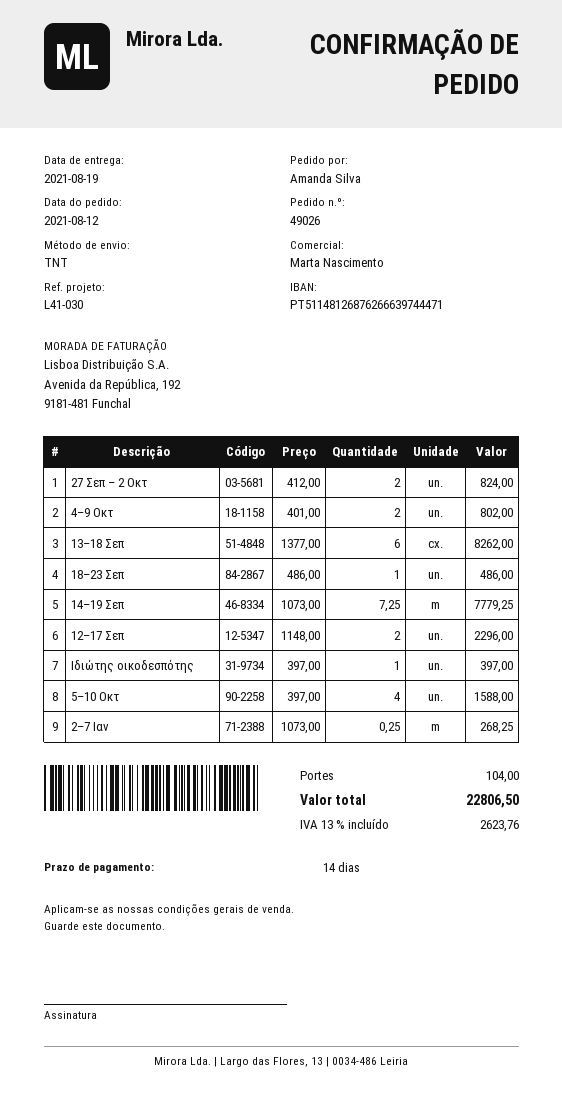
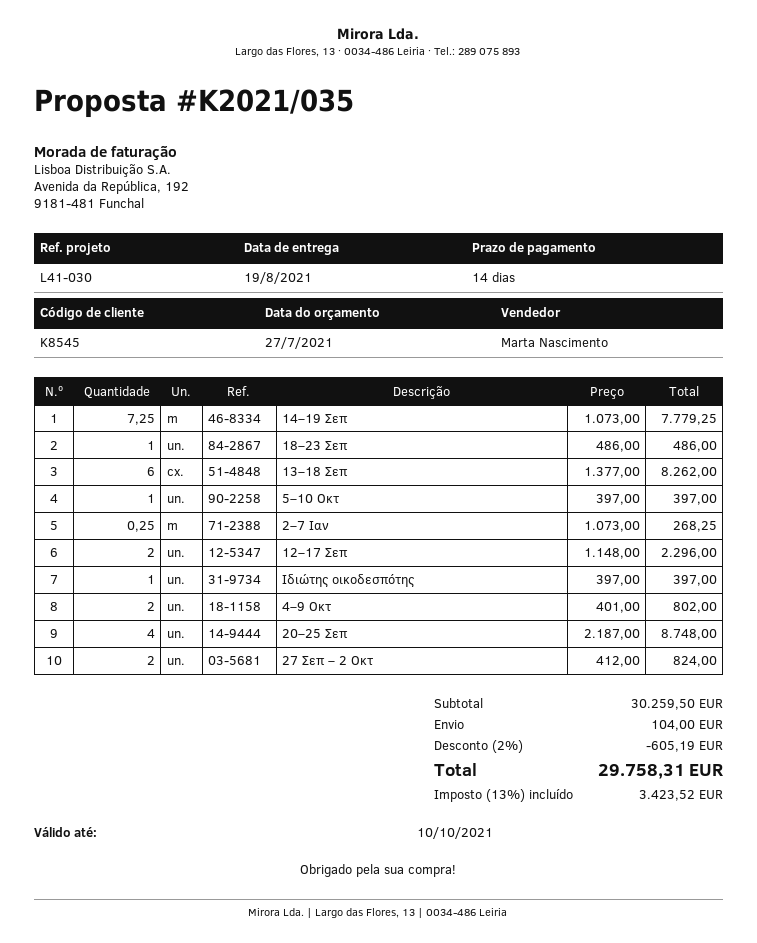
5–10 Οκτ: 4 x 397.00 = 1588.00 -> 1 x 397.00 = 397.00
20–25 Σεπ: none -> 4 x 2187.00 = 8748.00
discount: none -> 2% = 605.19
tax: 13% = 2623.76 -> 13% = 3423.52
total: 22806.50 -> 29758.31

